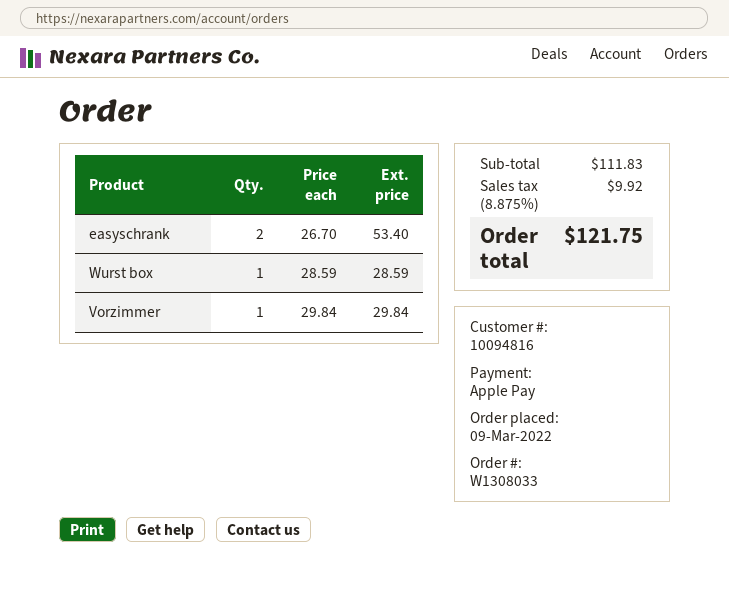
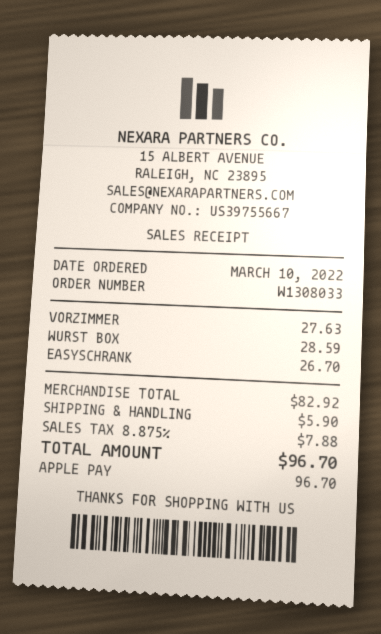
order date: 2022-03-09 -> 2022-03-10
easyschrank: 2 x 26.70 = 53.40 -> 1 x 26.70 = 26.70
Vorzimmer: 1 x 29.84 = 29.84 -> 1 x 27.63 = 27.63
subtotal: 111.83 -> 82.92
shipping: none -> 5.90
tax: 8.875% = 9.92 -> 8.875% = 7.88
total: 121.75 -> 96.70

